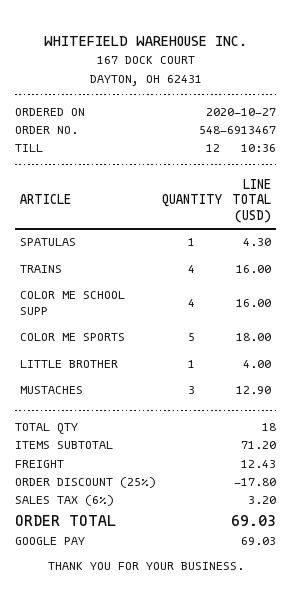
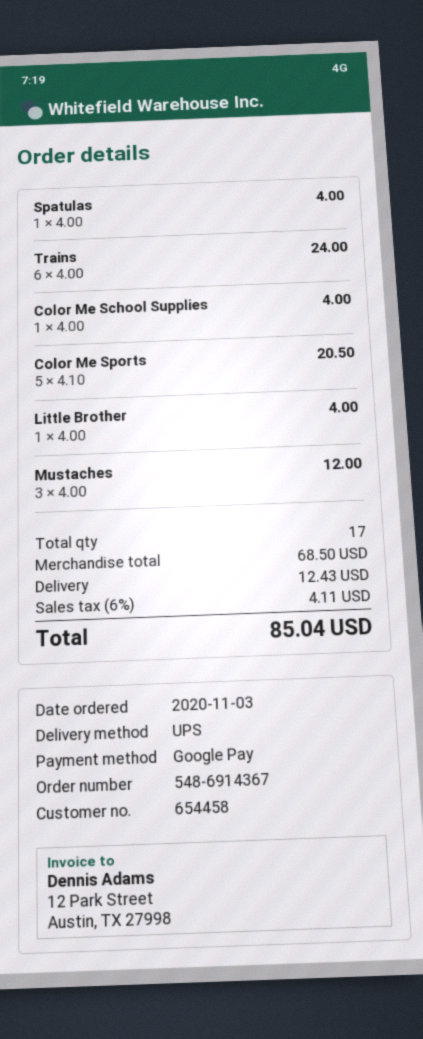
order number: 548-6913467 -> 548-6914367
order date: 2020-10-27 -> 2020-11-03
SPATULAS: 1 for 4.30 -> 1 for 4.00
TRAINS: 4 for 16.00 -> 6 for 24.00
COLOR ME SCHOOL SUPP: 4 for 16.00 -> 1 for 4.00
COLOR ME SPORTS: 5 for 18.00 -> 5 for 20.50
MUSTACHES: 3 for 12.90 -> 3 for 12.00
total quantity: 18 -> 17
subtotal: 71.20 -> 68.50
discount: 25% = 17.80 -> none
tax: 6% = 3.20 -> 6% = 4.11
total: 69.03 -> 85.04

